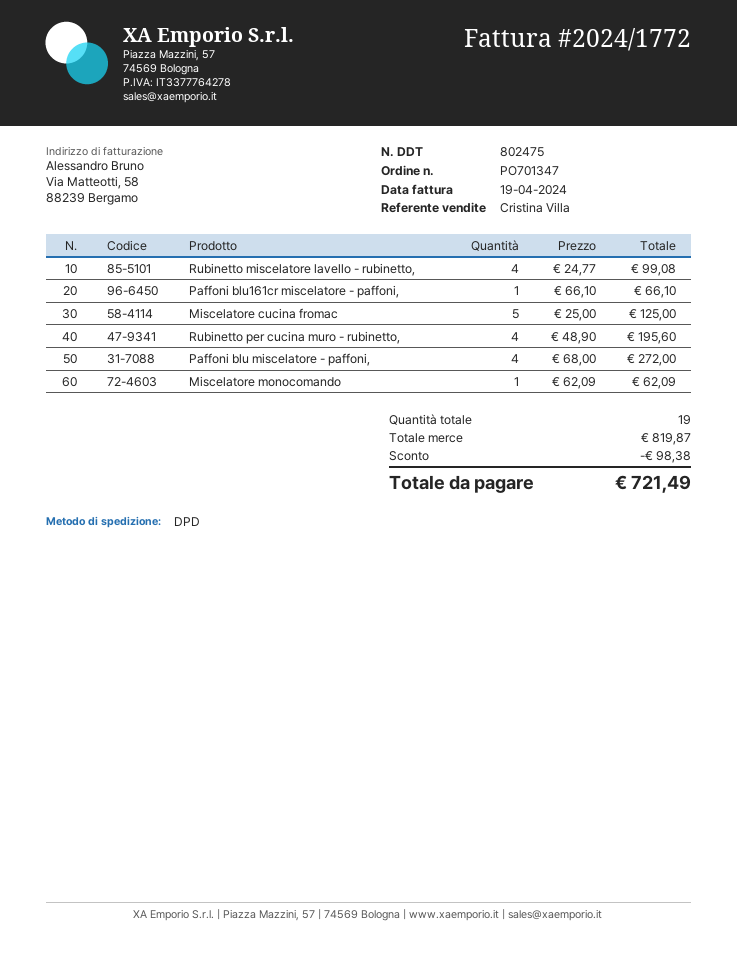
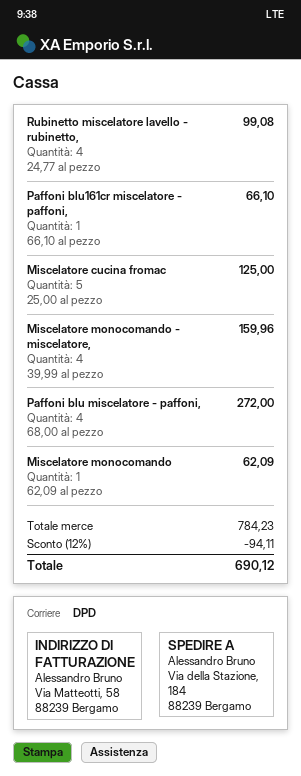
Rubinetto per cucina muro - rubinetto,: 4 x 48.90 = 195.60 -> none
Miscelatore monocomando - miscelatore,: none -> 4 x 39.99 = 159.96
subtotal: 819.87 -> 784.23
discount: 98.38 -> 94.11
total: 721.49 -> 690.12

